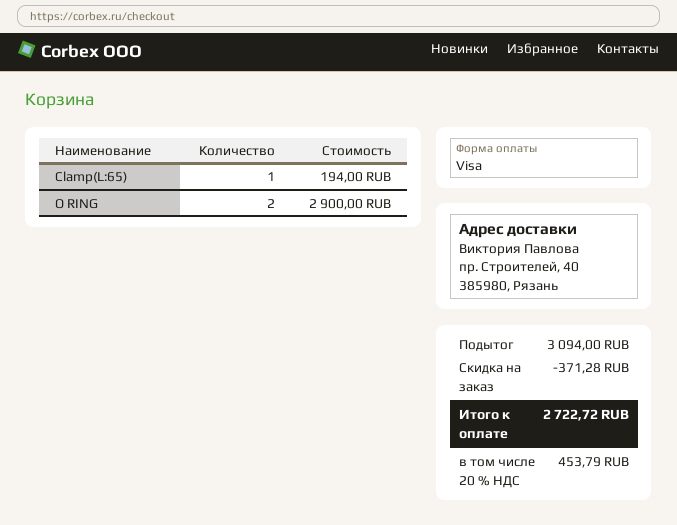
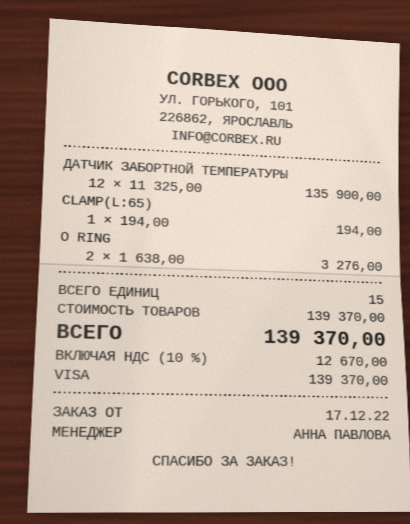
O RING: 2 for 2900.00 -> 2 for 3276.00
ДАТЧИК ЗАБОРТНОЙ ТЕМПЕРАТУРЫ: none -> 12 for 135900.00
subtotal: 3094.00 -> 139370.00
discount: 371.28 -> none
tax: 20% = 453.79 -> 10% = 12670.00
total: 2722.72 -> 139370.00

